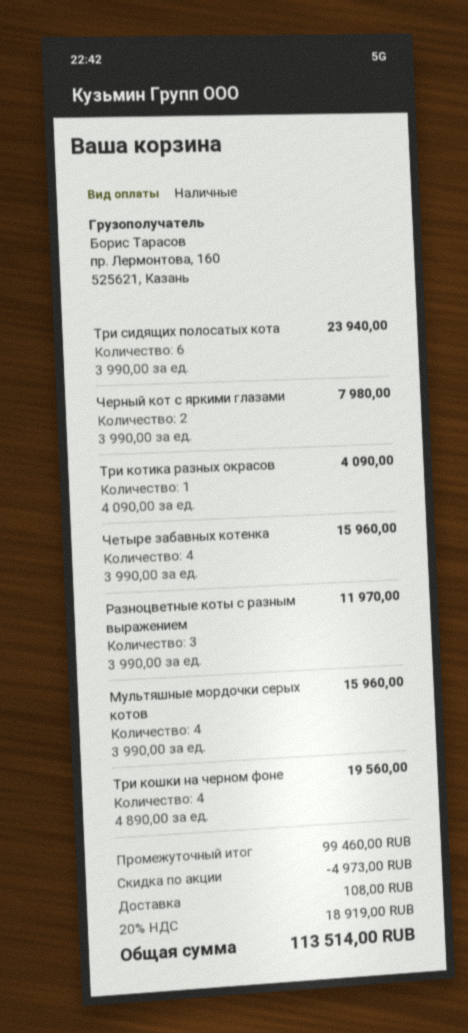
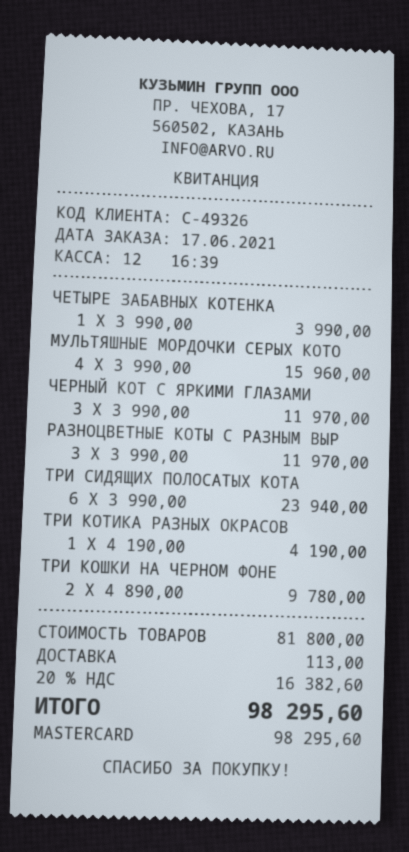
payment method: cash -> Mastercard
Черный кот с яркими глазами: 2 x 3990.00 = 7980.00 -> 3 x 3990.00 = 11970.00
Три котика разных окрасов: 1 x 4090.00 = 4090.00 -> 1 x 4190.00 = 4190.00
Четыре забавных котенка: 4 x 3990.00 = 15960.00 -> 1 x 3990.00 = 3990.00
Три кошки на черном фоне: 4 x 4890.00 = 19560.00 -> 2 x 4890.00 = 9780.00
subtotal: 99460.00 -> 81800.00
discount: 4973.00 -> none
shipping: 108.00 -> 113.00
tax: 20% = 18919.00 -> 20% = 16382.60
total: 113514.00 -> 98295.60

